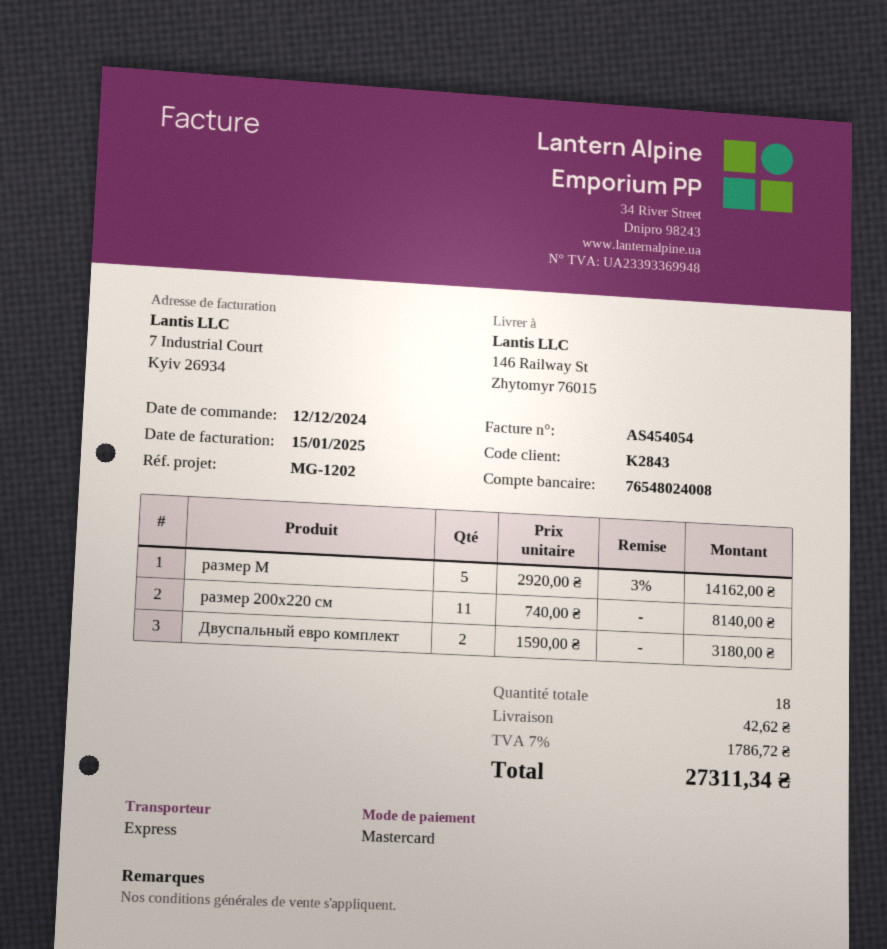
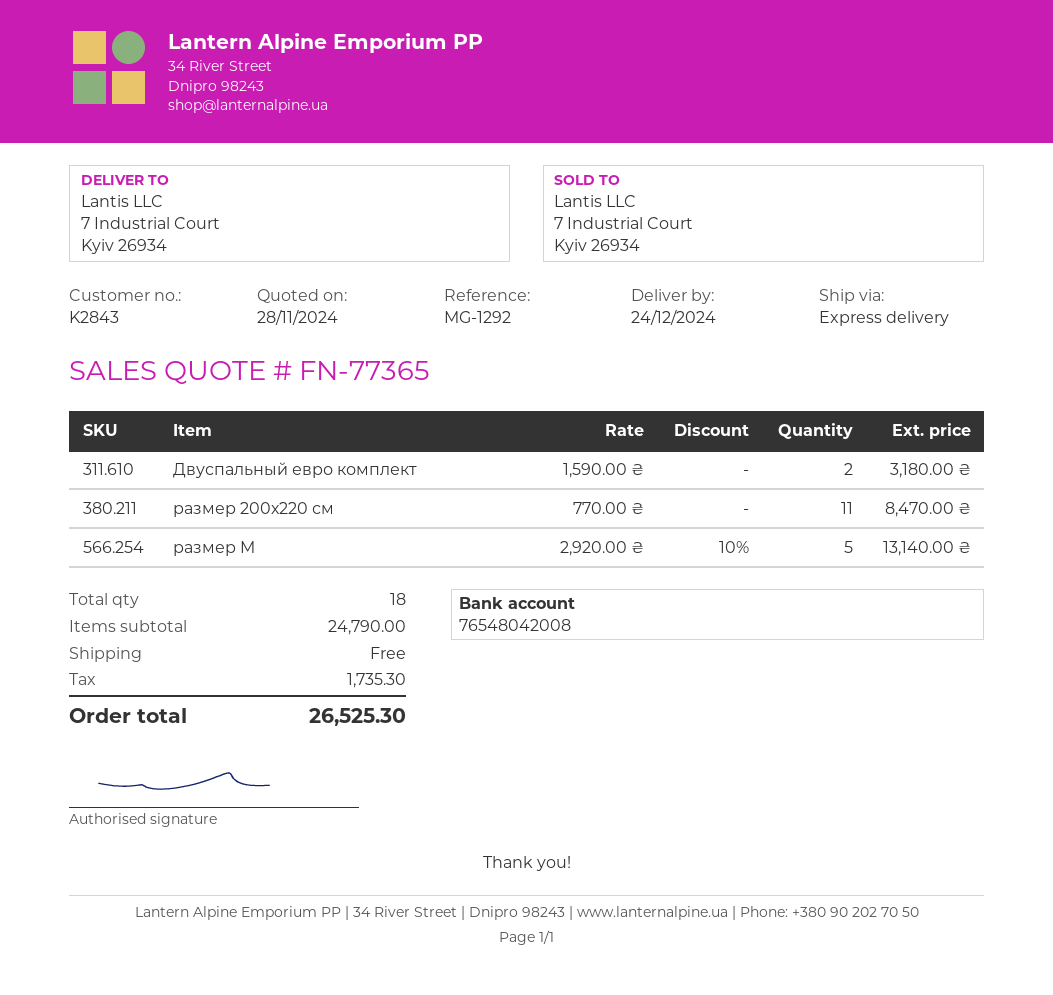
reference: MG-1202 -> MG-1292
bank account: 76548024008 -> 76548042008
ship to: 146 Railway St, Zhytomyr 76015 -> 7 Industrial Court, Kyiv 26934
размер M: 5 x 2920.00 - 3% = 14162.00 -> 5 x 2920.00 - 10% = 13140.00
размер 200х220 см: 11 x 740.00 = 8140.00 -> 11 x 770.00 = 8470.00
shipping: 42.62 -> 0.00
tax: 1786.72 -> 1735.30
total: 27311.34 -> 26525.30

